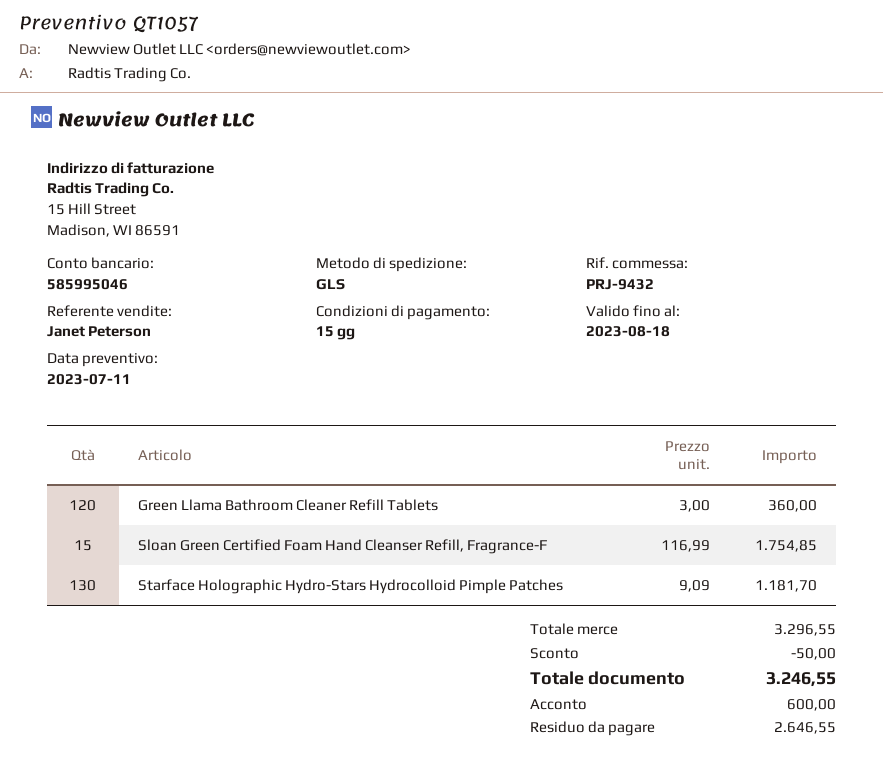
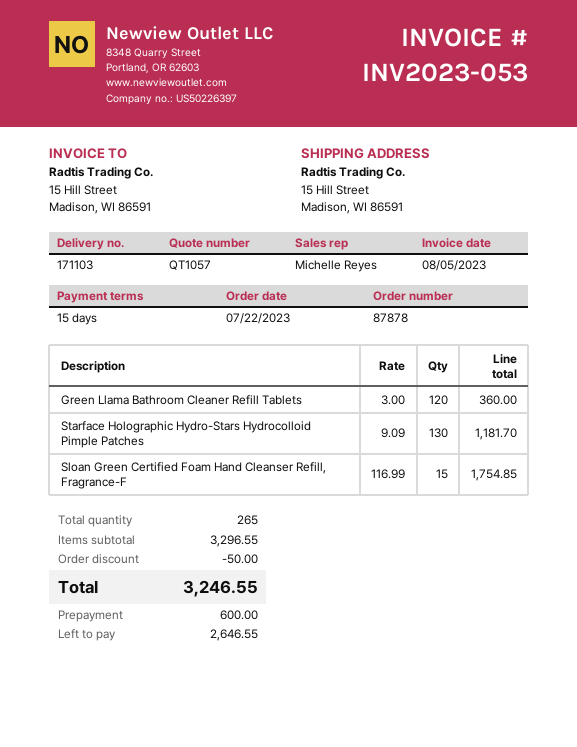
sales rep: Janet Peterson -> Michelle Reyes

